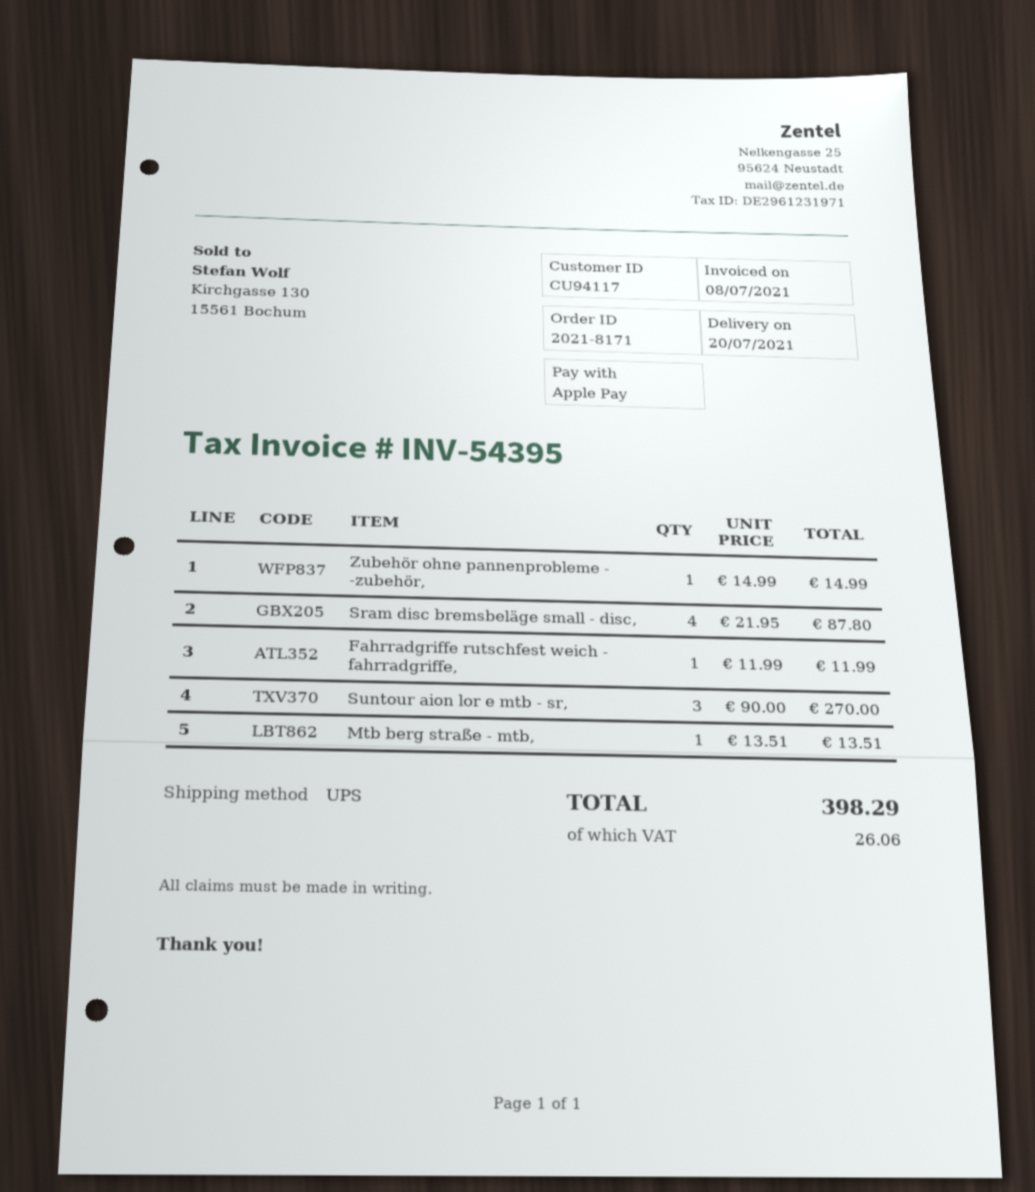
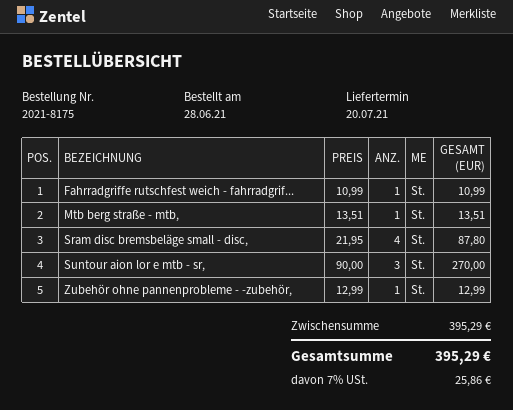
order number: 2021-8171 -> 2021-8175
Zubehör ohne pannenprobleme - -zubehör,: 1 x 14.99 = 14.99 -> 1 x 12.99 = 12.99
Fahrradgriffe rutschfest weich - fahrradgriffe,: 1 x 11.99 = 11.99 -> 1 x 10.99 = 10.99
tax: 26.06 -> 25.86
total: 398.29 -> 395.29

